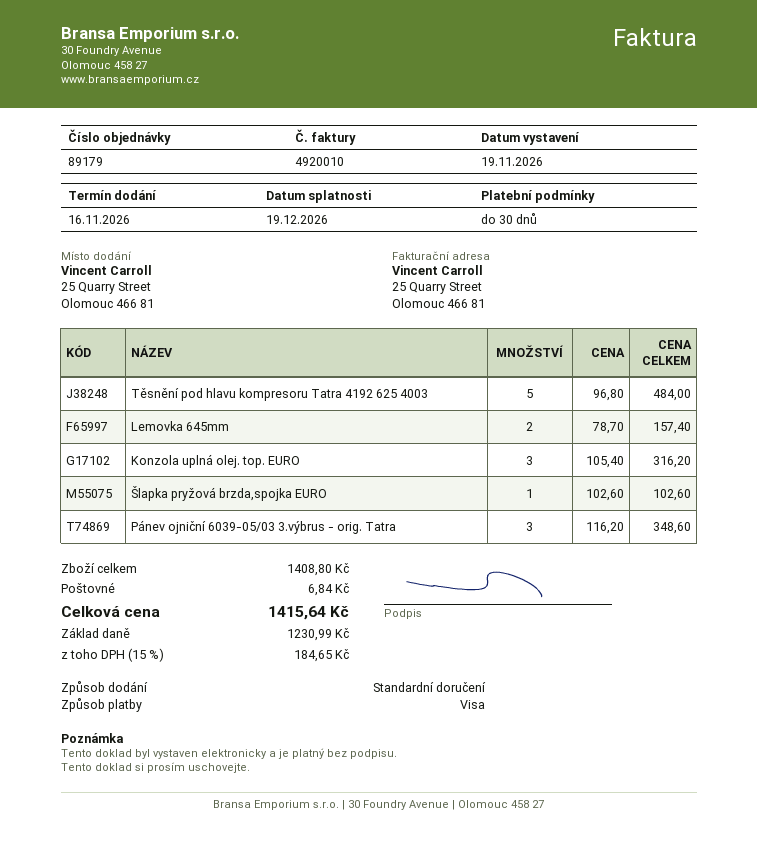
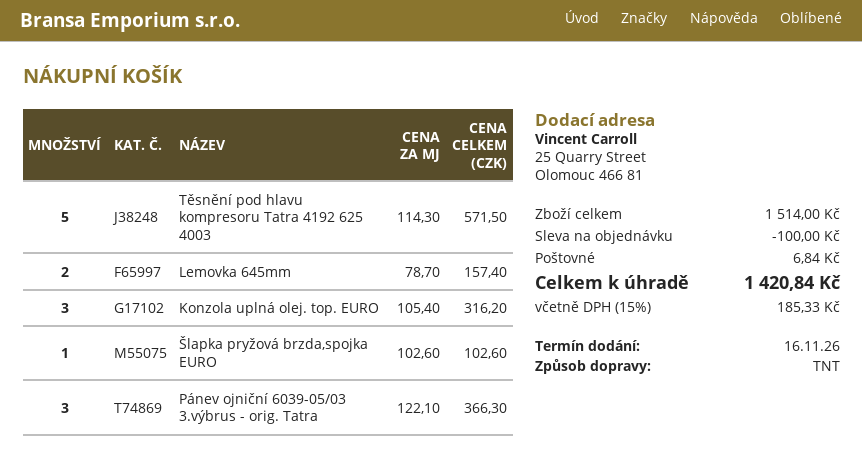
shipping method: standard -> TNT
Těsnění pod hlavu kompresoru Tatra 4192 625 4003: 5 x 96.80 = 484.00 -> 5 x 114.30 = 571.50
Pánev ojniční 6039-05/03 3.výbrus - orig. Tatra: 3 x 116.20 = 348.60 -> 3 x 122.10 = 366.30
subtotal: 1408.80 -> 1514.00
discount: none -> 100.00
tax: 15% = 184.65 -> 15% = 185.33
total: 1415.64 -> 1420.84

